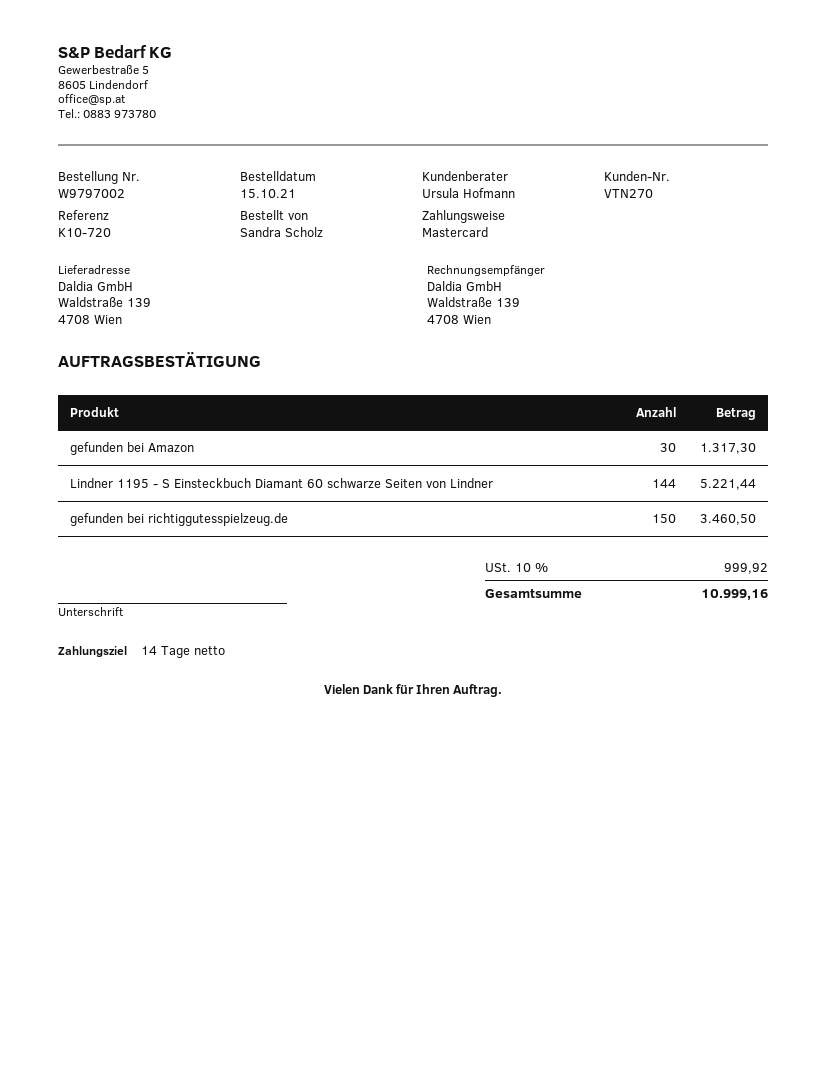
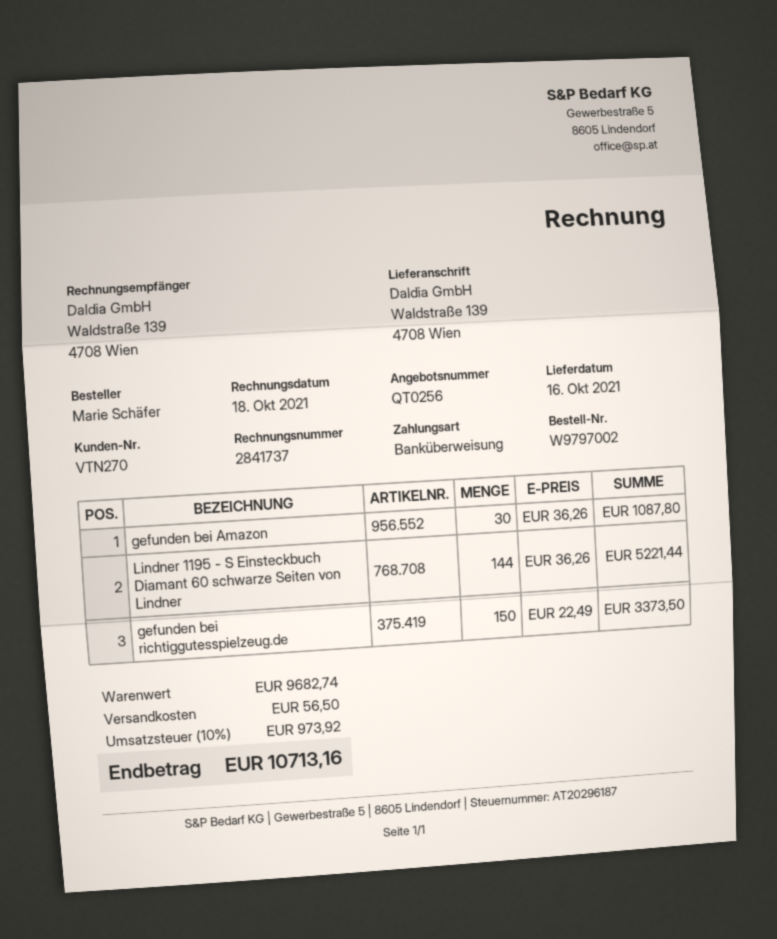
ordered by: Sandra Scholz -> Marie Schäfer
payment method: Mastercard -> bank transfer
gefunden bei Amazon: 30 for 1317.30 -> 30 for 1087.80
gefunden bei richtiggutesspielzeug.de: 150 for 3460.50 -> 150 for 3373.50
shipping: none -> 56.50
tax: 10% = 999.92 -> 10% = 973.92
total: 10999.16 -> 10713.16

